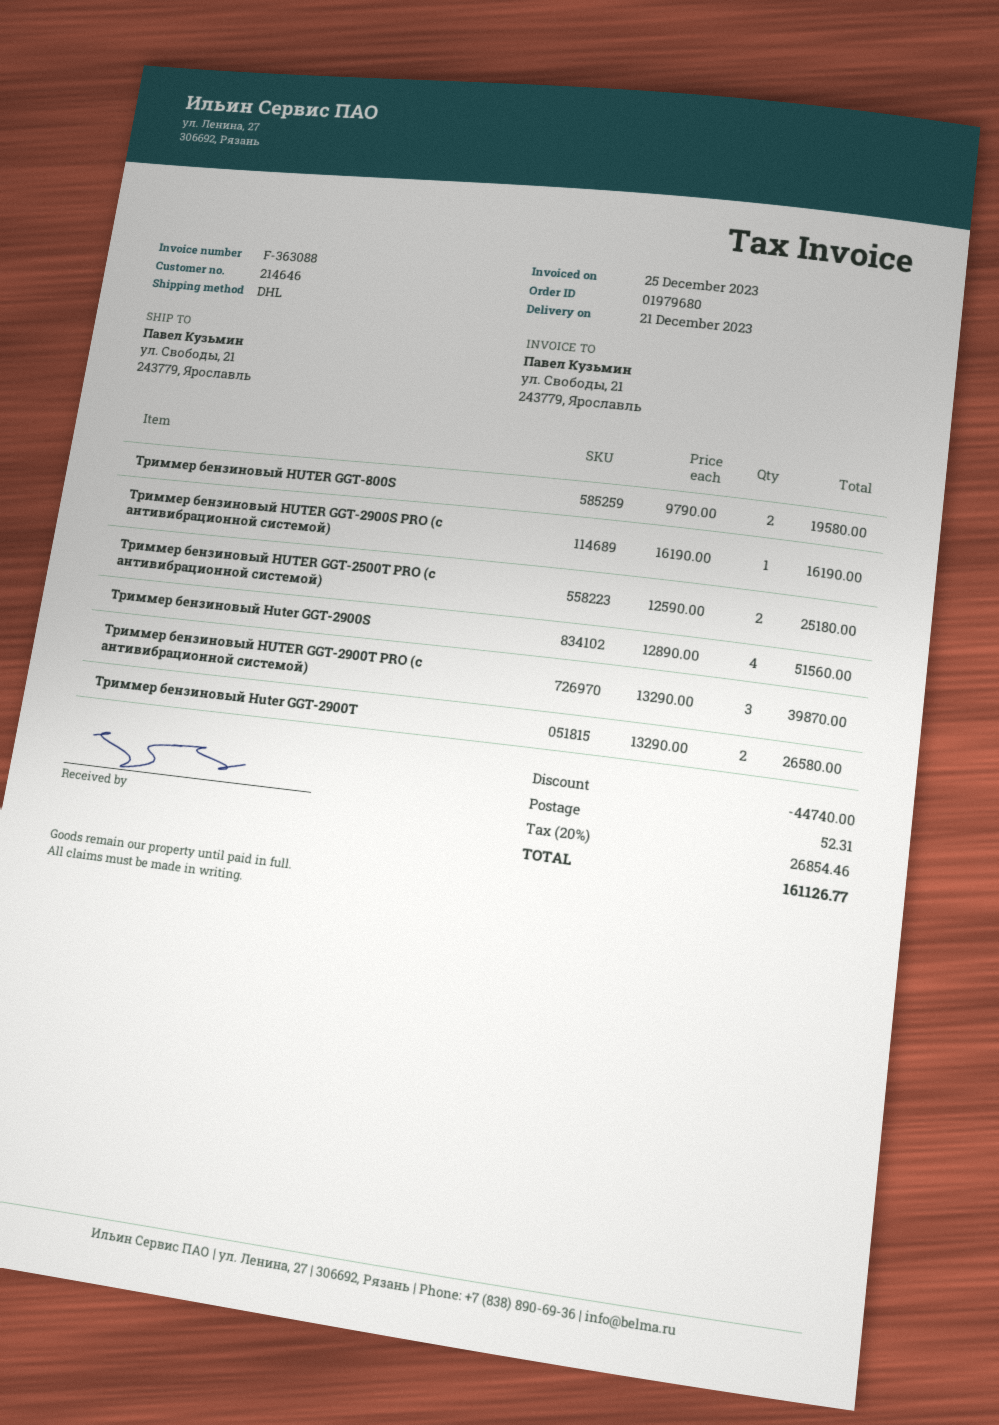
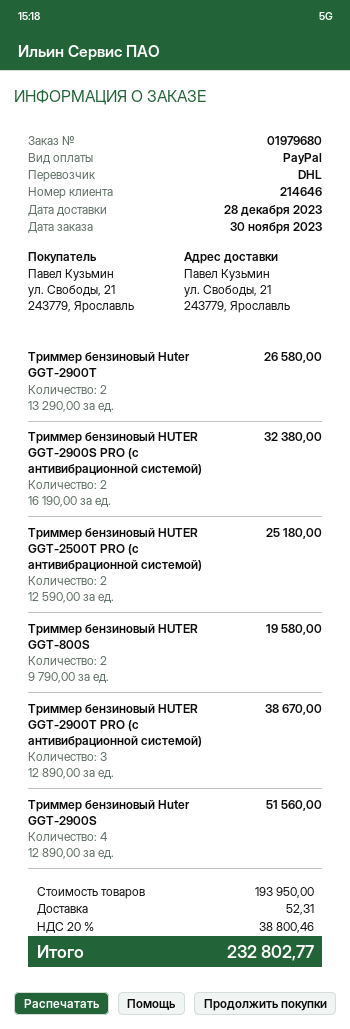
delivery date: 2023-12-21 -> 2023-12-28
Триммер бензиновый HUTER GGT-2900S PRO (с антивибрационной системой): 1 x 16190.00 = 16190.00 -> 2 x 16190.00 = 32380.00
Триммер бензиновый HUTER GGT-2900T PRO (с антивибрационной системой): 3 x 13290.00 = 39870.00 -> 3 x 12890.00 = 38670.00
discount: 44740.00 -> none
tax: 20% = 26854.46 -> 20% = 38800.46
total: 161126.77 -> 232802.77

